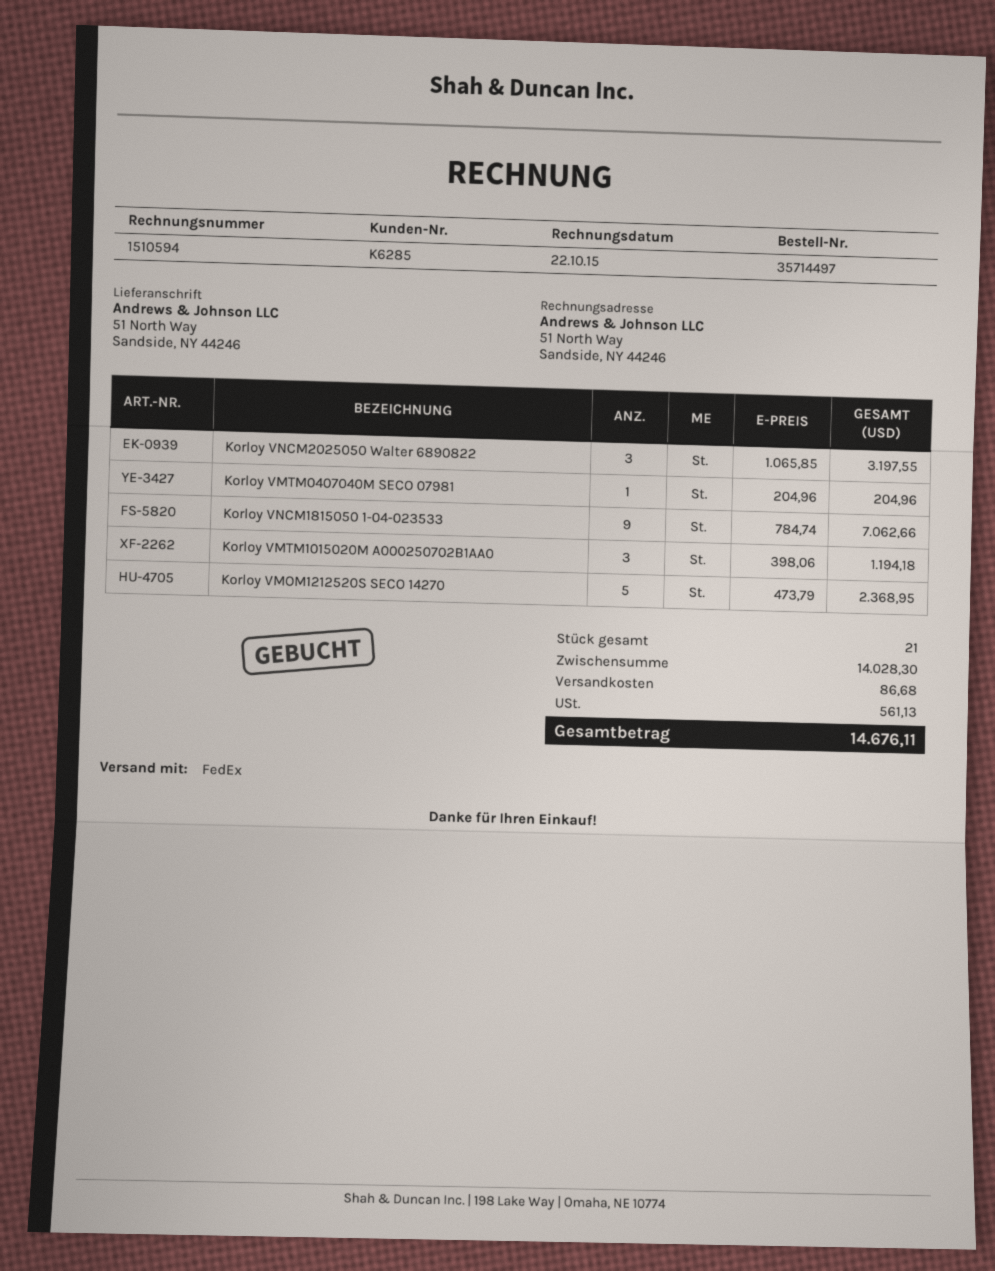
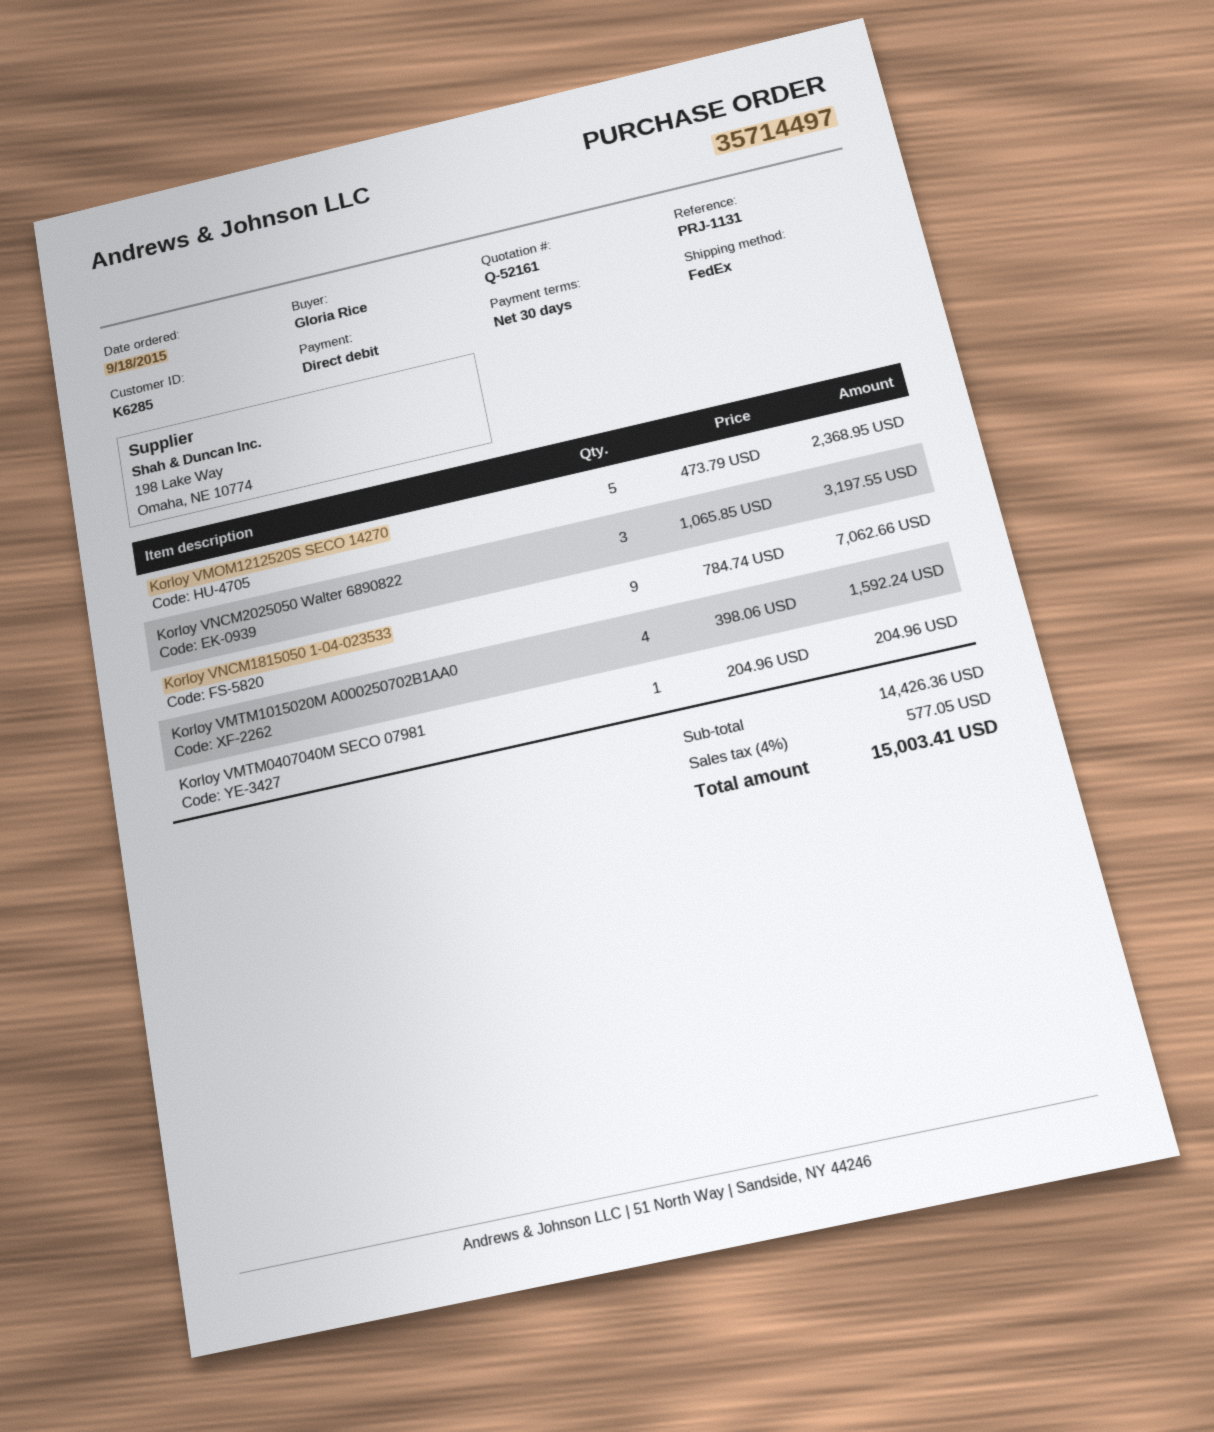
Korloy VMTM1015020M A000250702B1AA0: 3 x 398.06 = 1194.18 -> 4 x 398.06 = 1592.24
subtotal: 14028.30 -> 14426.36
shipping: 86.68 -> none
tax: 561.13 -> 577.05
total: 14676.11 -> 15003.41

